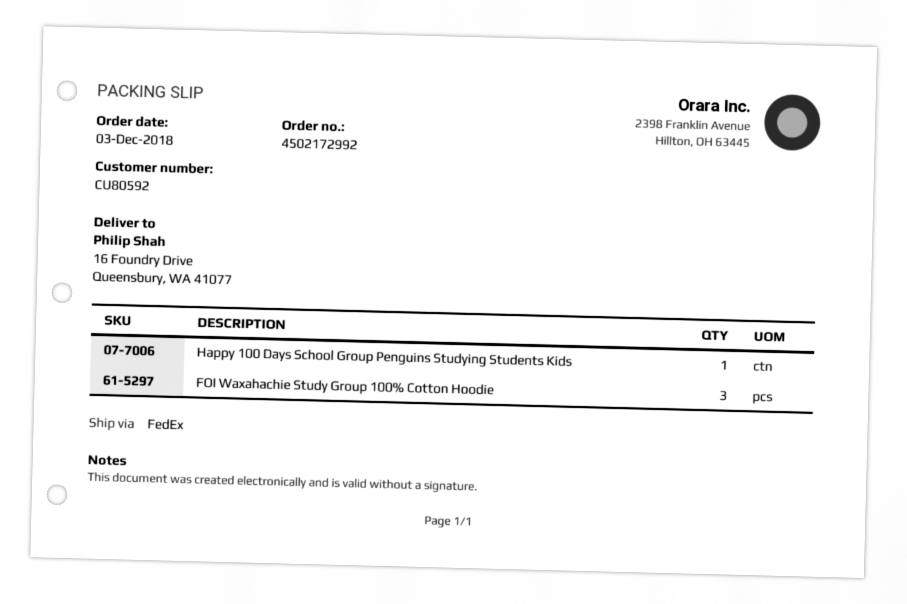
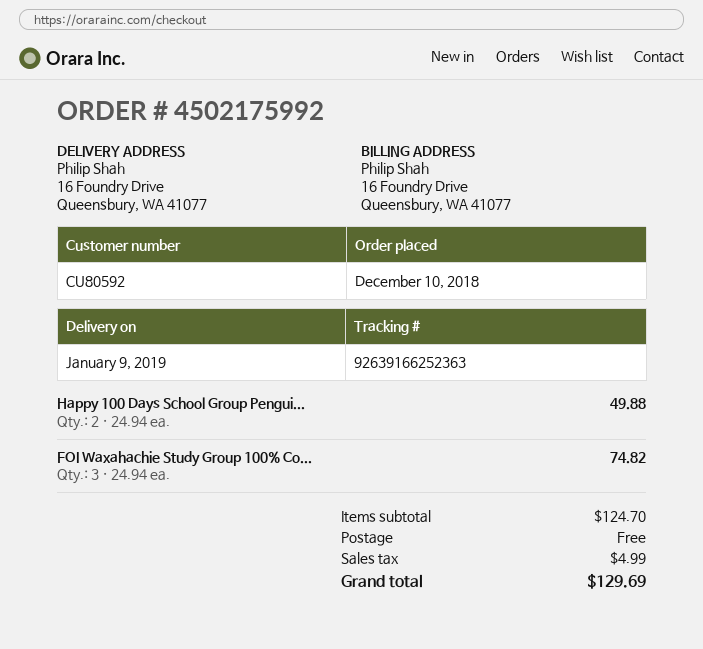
order number: 4502172992 -> 4502175992
order date: 2018-12-03 -> 2018-12-10
Happy 100 Days School Group Penguins Studying Students Kids: 1 -> 2

